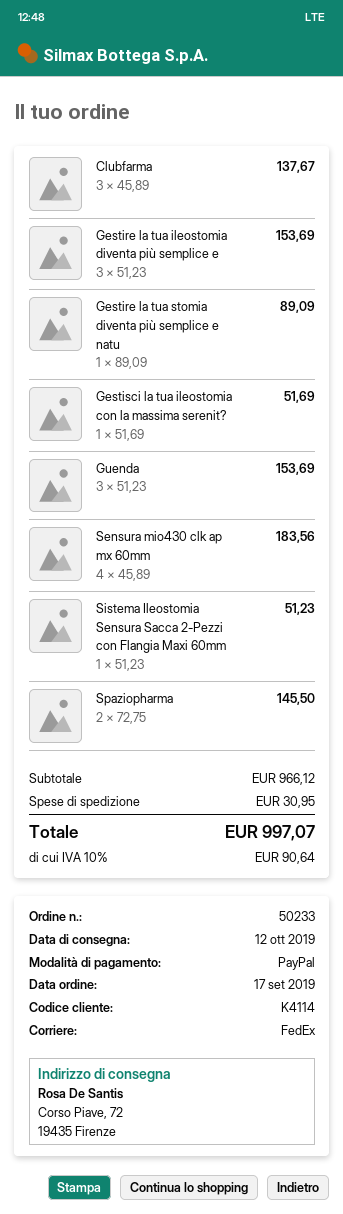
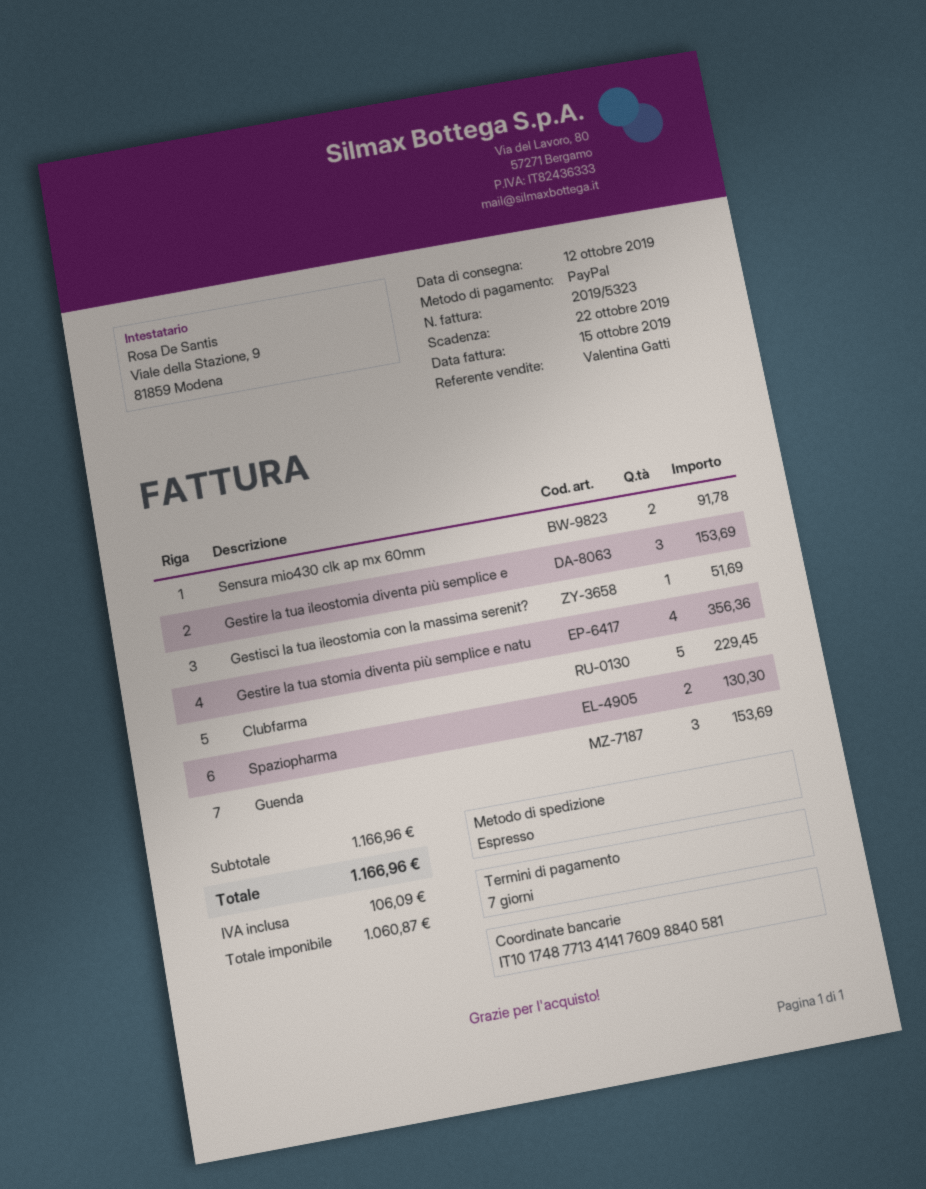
shipping method: FedEx -> express
Clubfarma: 3 for 137.67 -> 5 for 229.45
Gestire la tua stomia diventa più semplice e natu: 1 for 89.09 -> 4 for 356.36
Sensura mio430 clk ap mx 60mm: 4 for 183.56 -> 2 for 91.78
Sistema Ileostomia Sensura Sacca 2-Pezzi con Flangia Maxi 60mm: 1 for 51.23 -> none
Spaziopharma: 2 for 145.50 -> 2 for 130.30
subtotal: 966.12 -> 1166.96
shipping: 30.95 -> none
tax: 90.64 -> 106.09
total: 997.07 -> 1166.96

